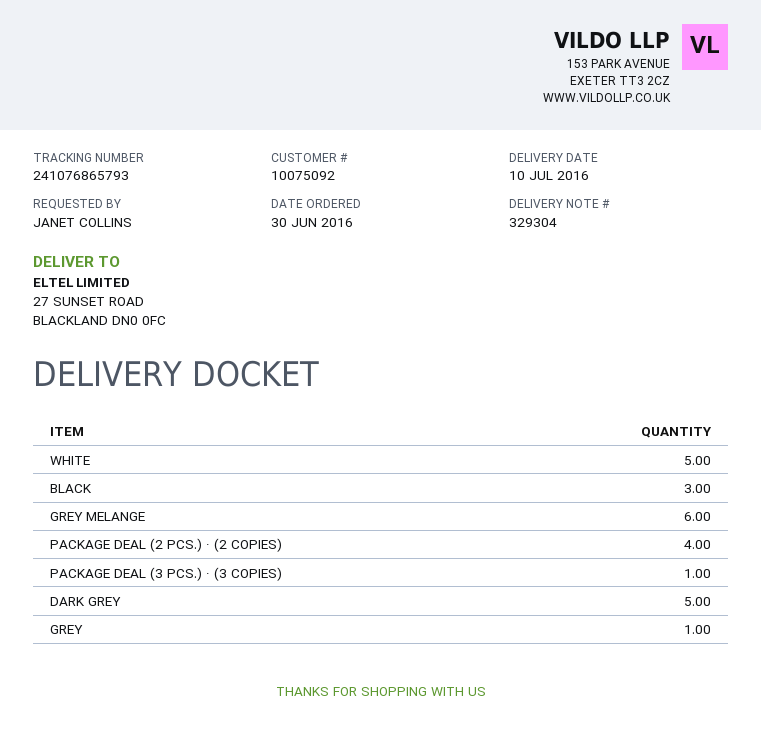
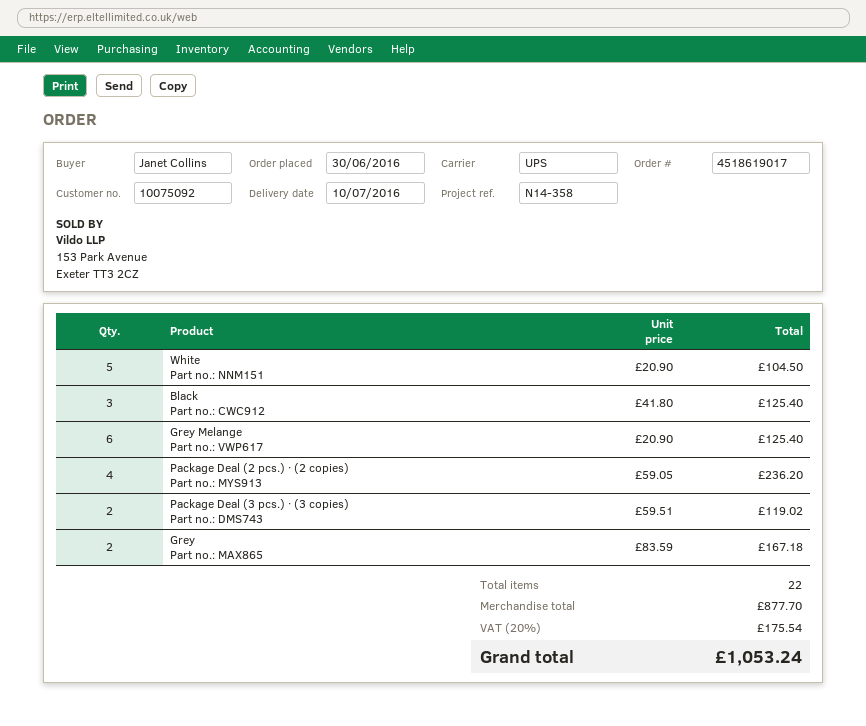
PACKAGE DEAL (3 PCS.) · (3 COPIES): 1 -> 2
DARK GREY: 5 -> none
GREY: 1 -> 2

